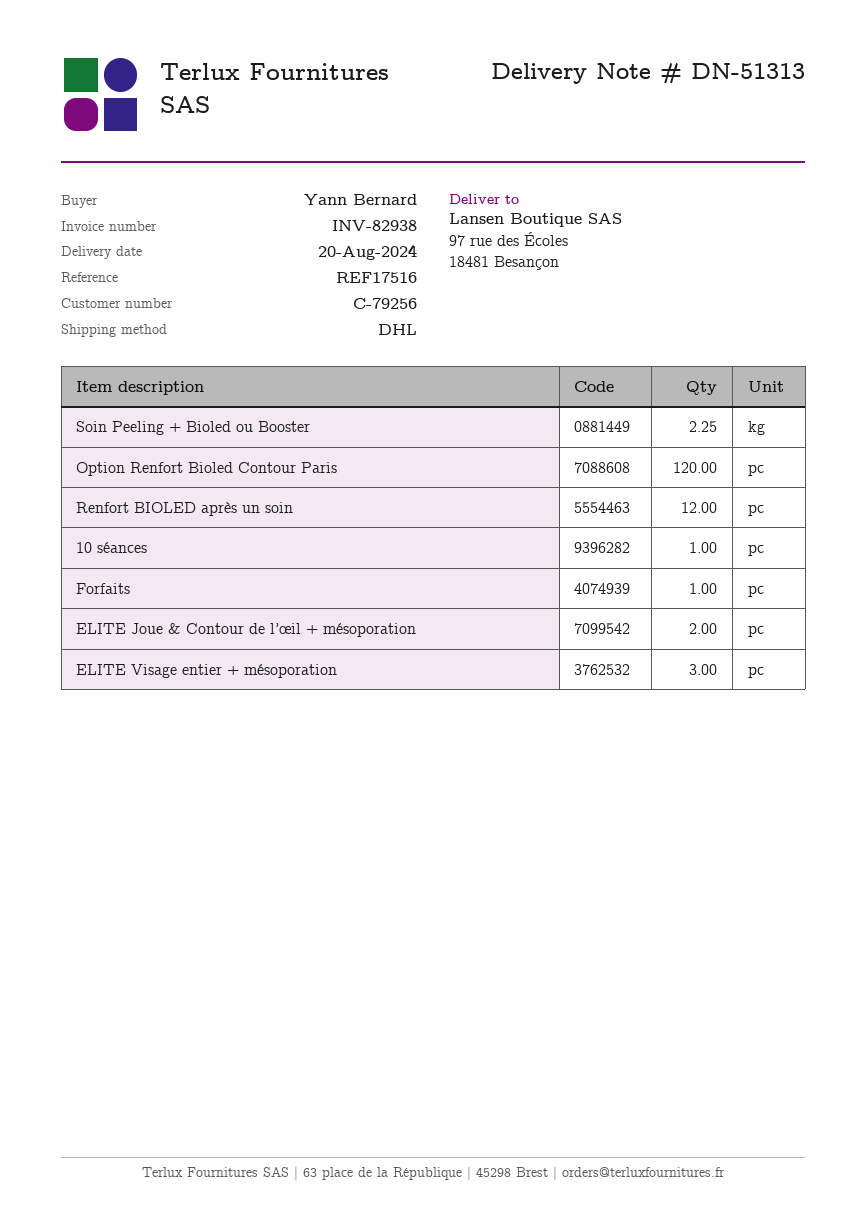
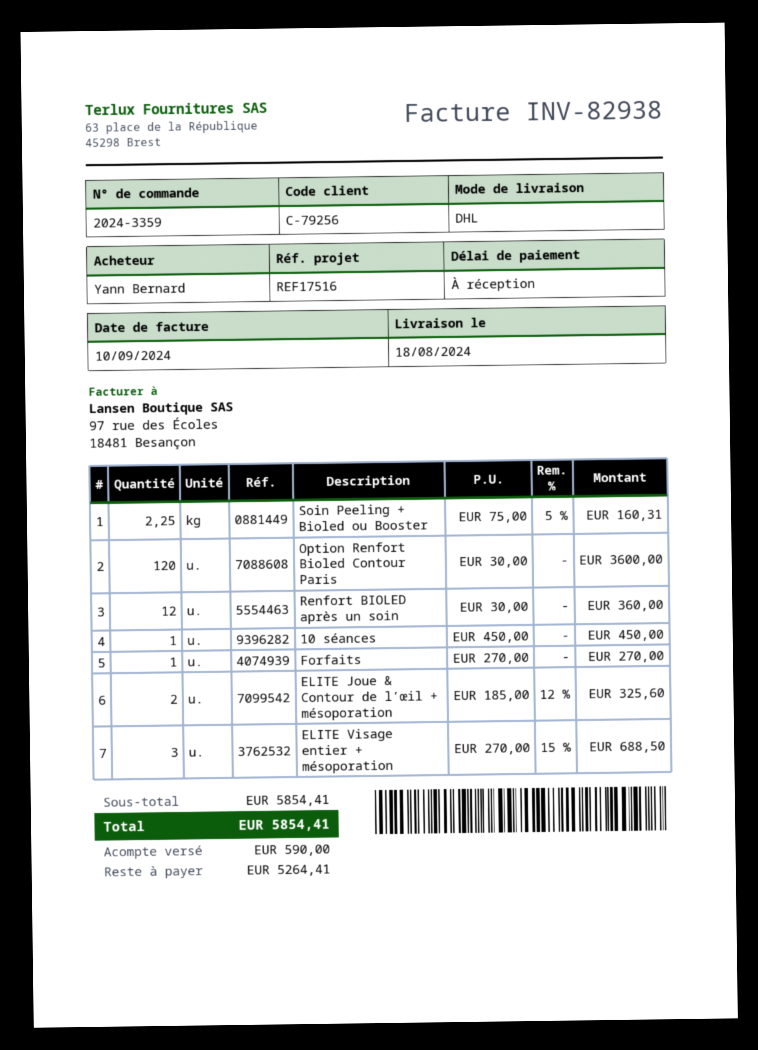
delivery date: 2024-08-20 -> 2024-08-18

